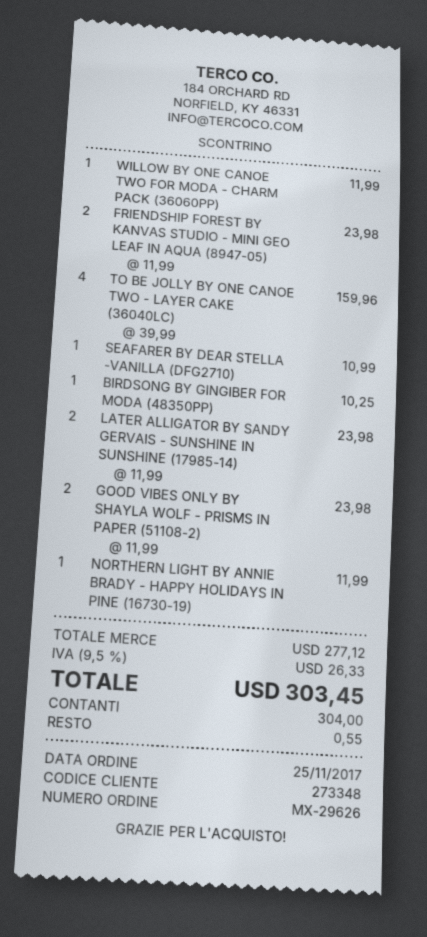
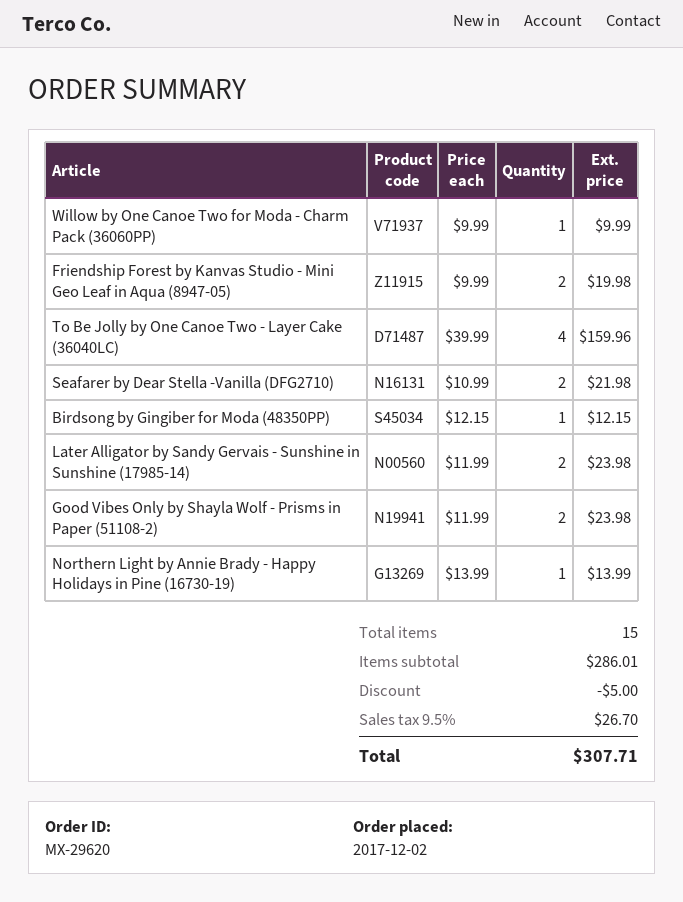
order number: MX-29626 -> MX-29620
order date: 2017-11-25 -> 2017-12-02
WILLOW BY ONE CANOE TWO FOR MODA - CHARM PACK (36060PP): 1 x 11.99 = 11.99 -> 1 x 9.99 = 9.99
FRIENDSHIP FOREST BY KANVAS STUDIO - MINI GEO LEAF IN AQUA (8947-05): 2 x 11.99 = 23.98 -> 2 x 9.99 = 19.98
SEAFARER BY DEAR STELLA -VANILLA (DFG2710): 1 x 10.99 = 10.99 -> 2 x 10.99 = 21.98
BIRDSONG BY GINGIBER FOR MODA (48350PP): 1 x 10.25 = 10.25 -> 1 x 12.15 = 12.15
NORTHERN LIGHT BY ANNIE BRADY - HAPPY HOLIDAYS IN PINE (16730-19): 1 x 11.99 = 11.99 -> 1 x 13.99 = 13.99
subtotal: 277.12 -> 286.01
discount: none -> 5.00
tax: 9.5% = 26.33 -> 9.5% = 26.70
total: 303.45 -> 307.71

